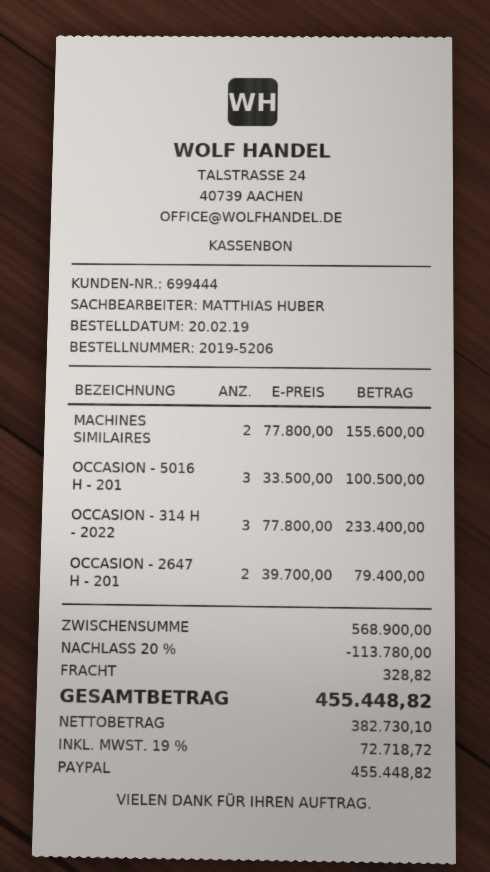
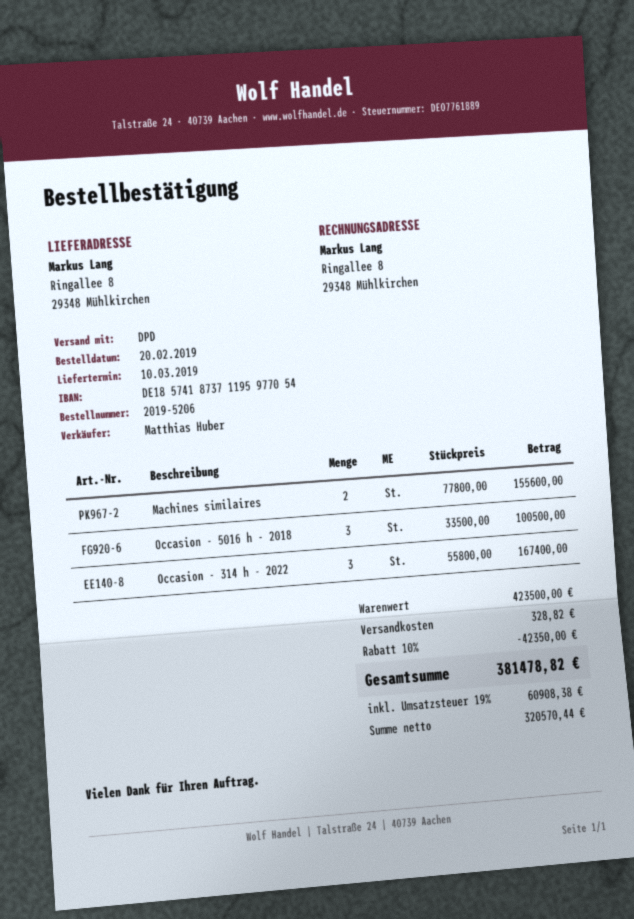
OCCASION - 314 H - 2022: 3 x 77800.00 = 233400.00 -> 3 x 55800.00 = 167400.00
OCCASION - 2647 H - 201: 2 x 39700.00 = 79400.00 -> none
subtotal: 568900.00 -> 423500.00
discount: 20% = 113780.00 -> 10% = 42350.00
net: 382730.10 -> 320570.44
tax: 19% = 72718.72 -> 19% = 60908.38
total: 455448.82 -> 381478.82

